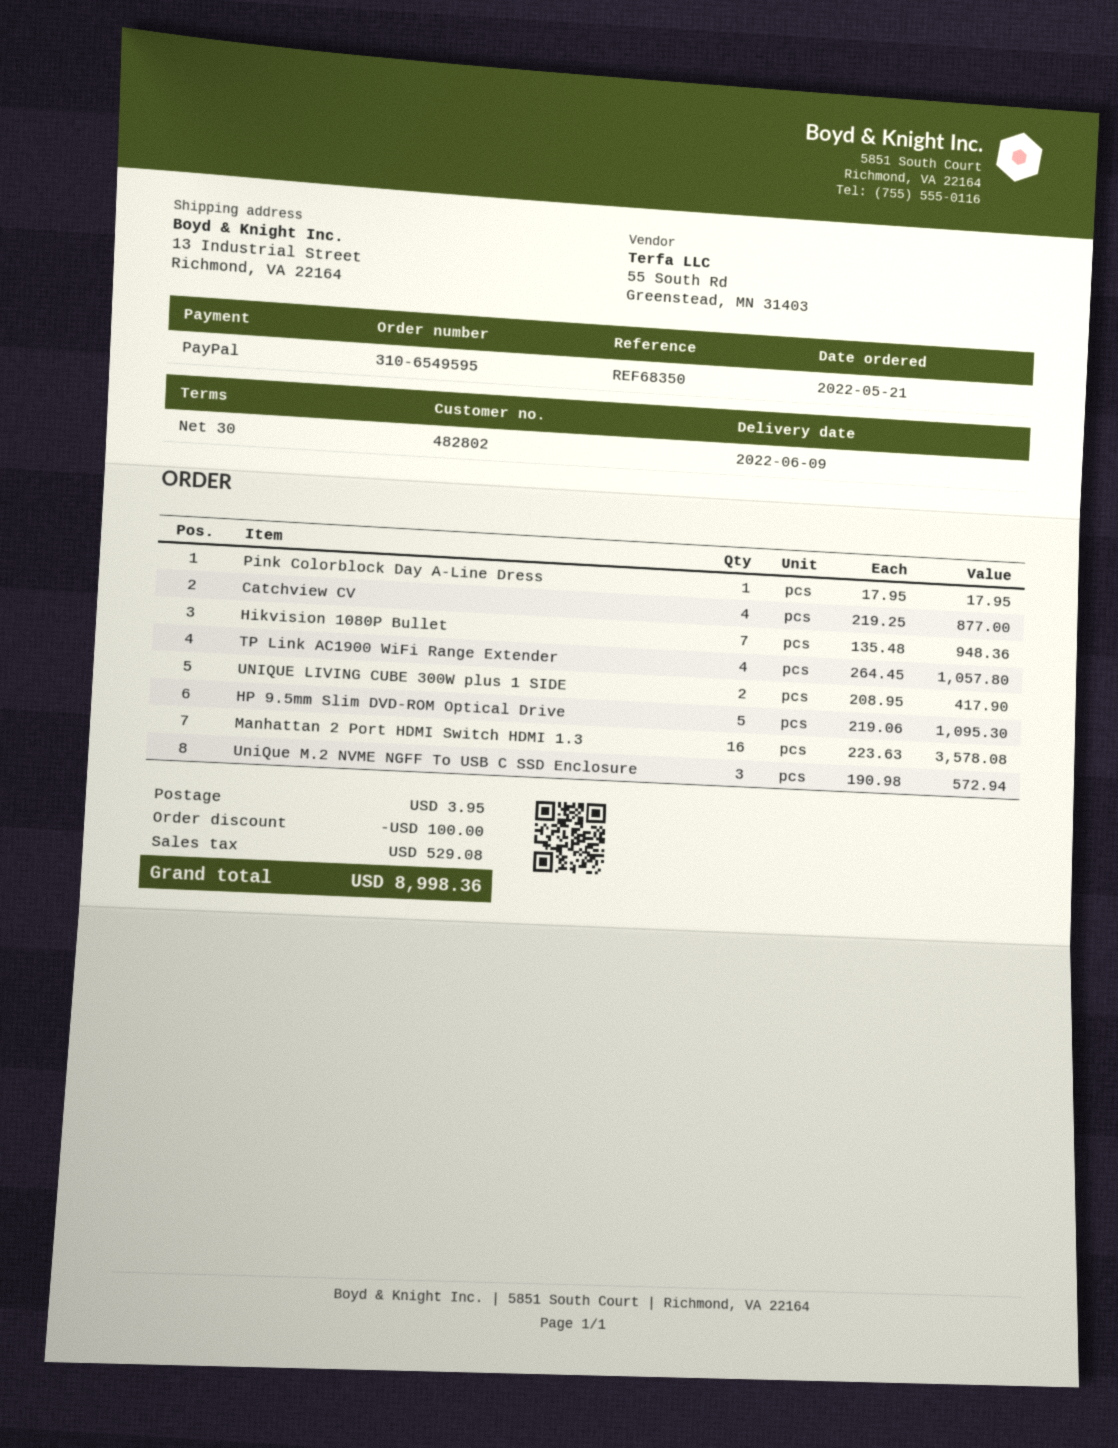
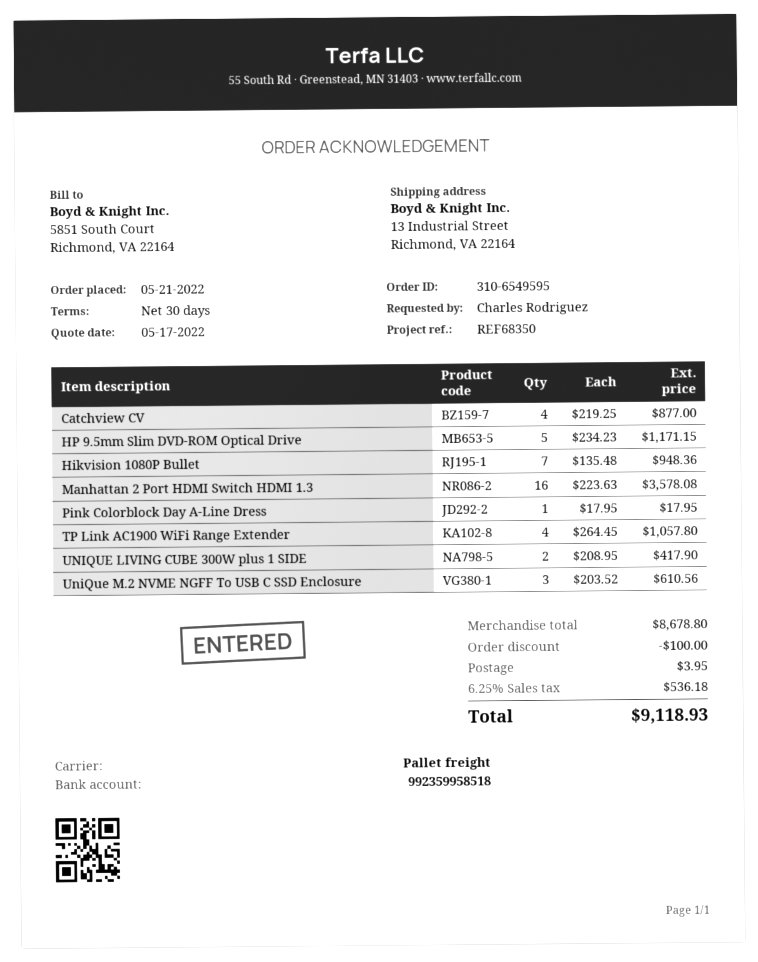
HP 9.5mm Slim DVD-ROM Optical Drive: 5 x 219.06 = 1095.30 -> 5 x 234.23 = 1171.15
UniQue M.2 NVME NGFF To USB C SSD Enclosure: 3 x 190.98 = 572.94 -> 3 x 203.52 = 610.56
tax: 529.08 -> 536.18
total: 8998.36 -> 9118.93

